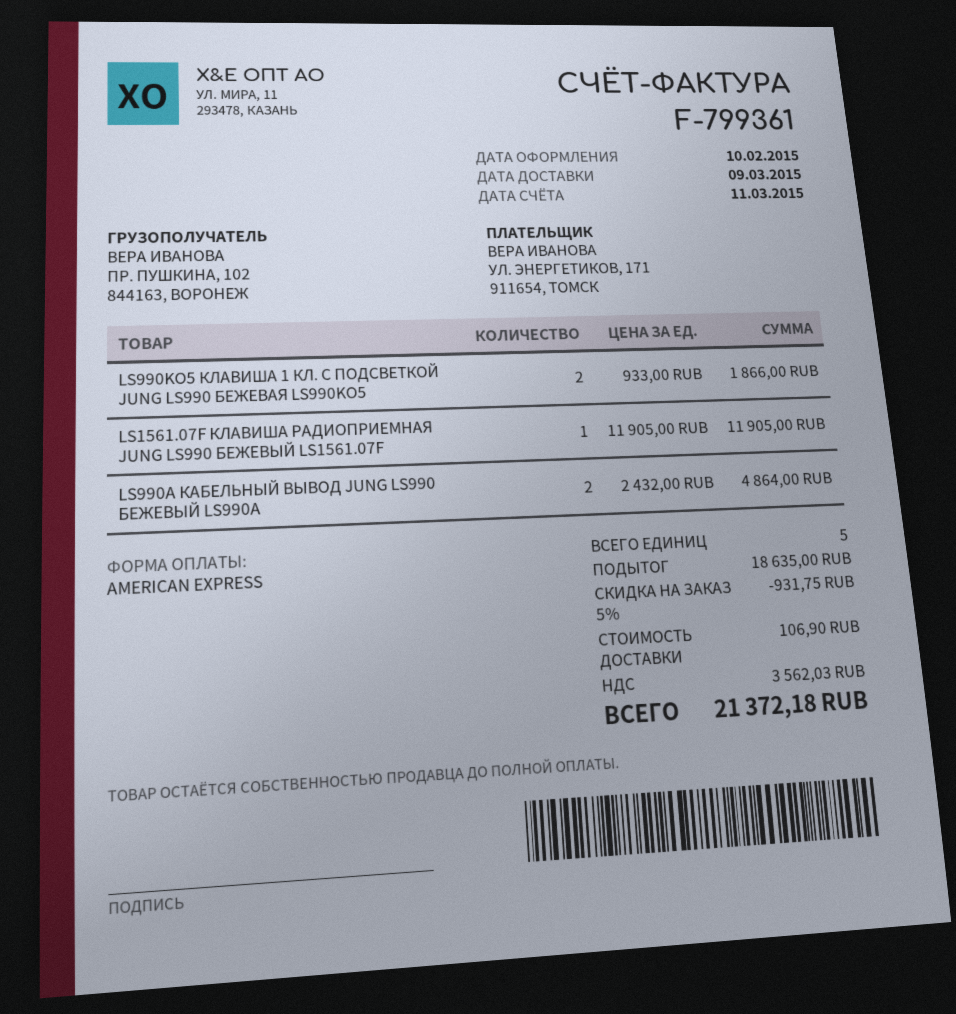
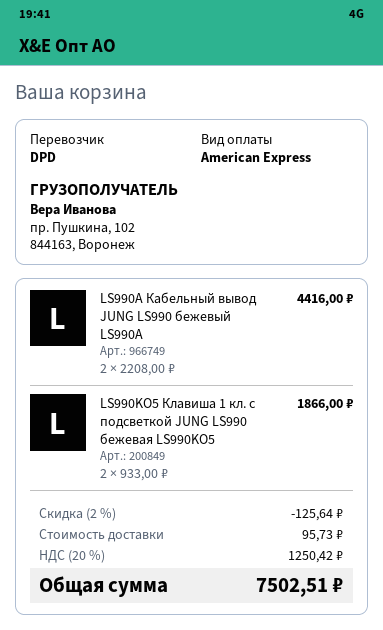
LS1561.07F КЛАВИША РАДИОПРИЕМНАЯ JUNG LS990 БЕЖЕВЫЙ LS1561.07F: 1 x 11905.00 = 11905.00 -> none
LS990A КАБЕЛЬНЫЙ ВЫВОД JUNG LS990 БЕЖЕВЫЙ LS990A: 2 x 2432.00 = 4864.00 -> 2 x 2208.00 = 4416.00
discount: 5% = 931.75 -> 2% = 125.64
shipping: 106.90 -> 95.73
tax: 3562.03 -> 1250.42
total: 21372.18 -> 7502.51

